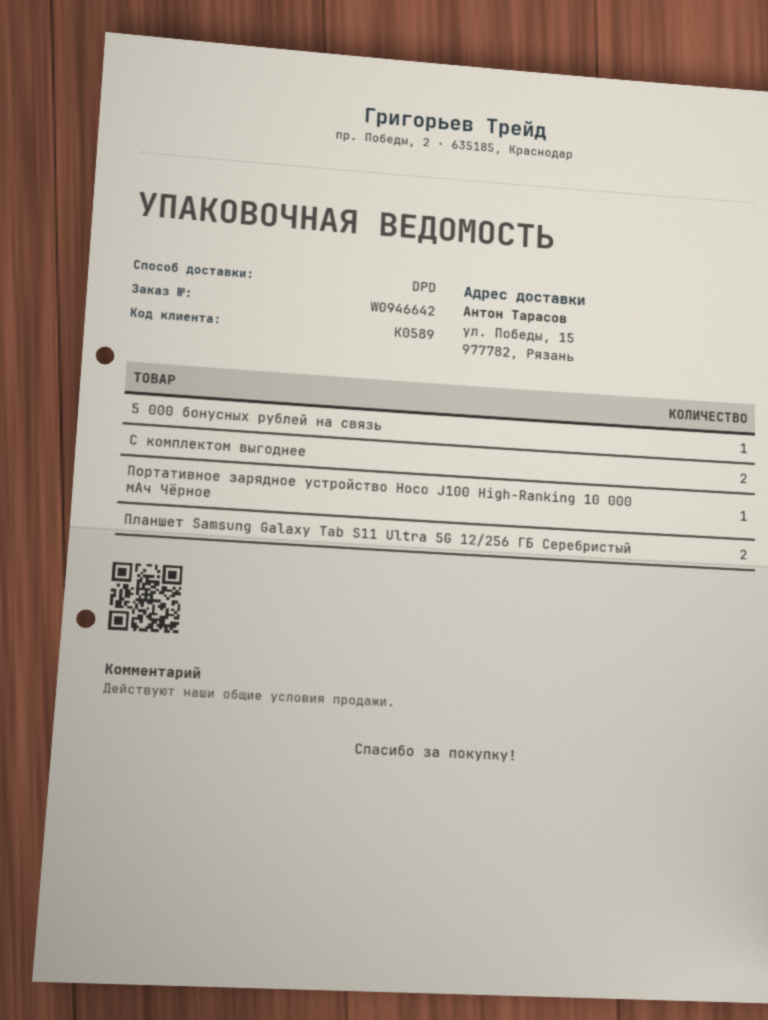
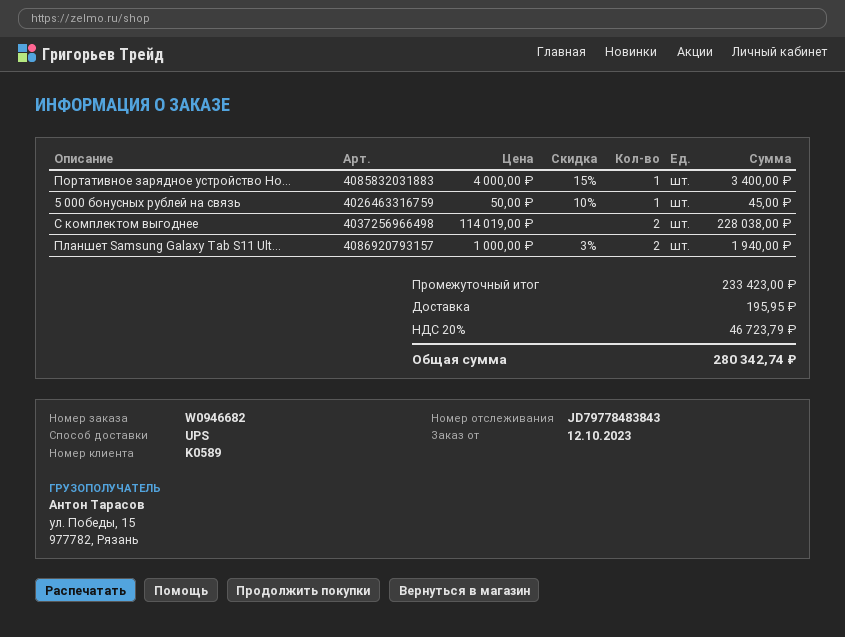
order number: W0946642 -> W0946682
shipping method: DPD -> UPS

